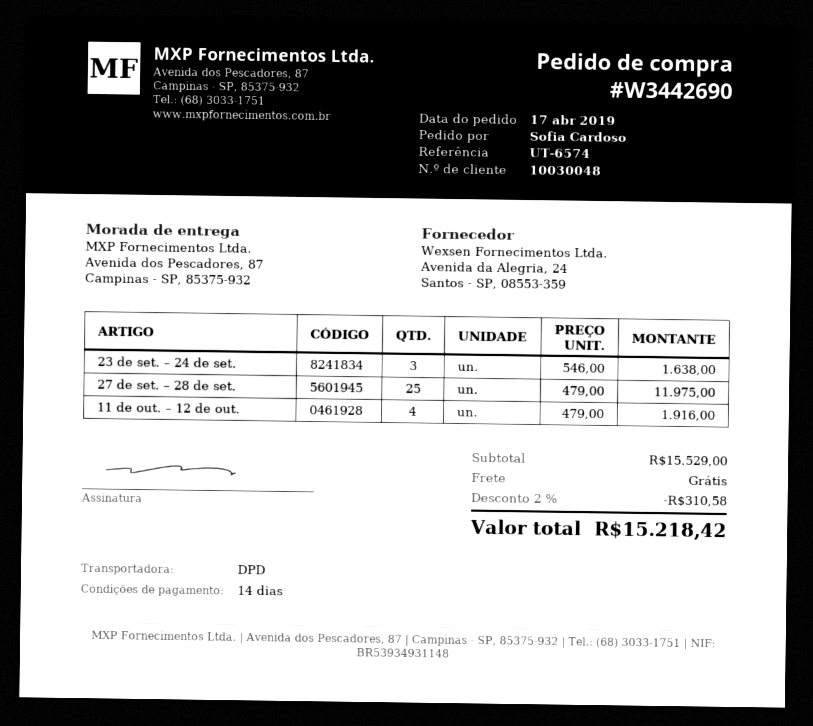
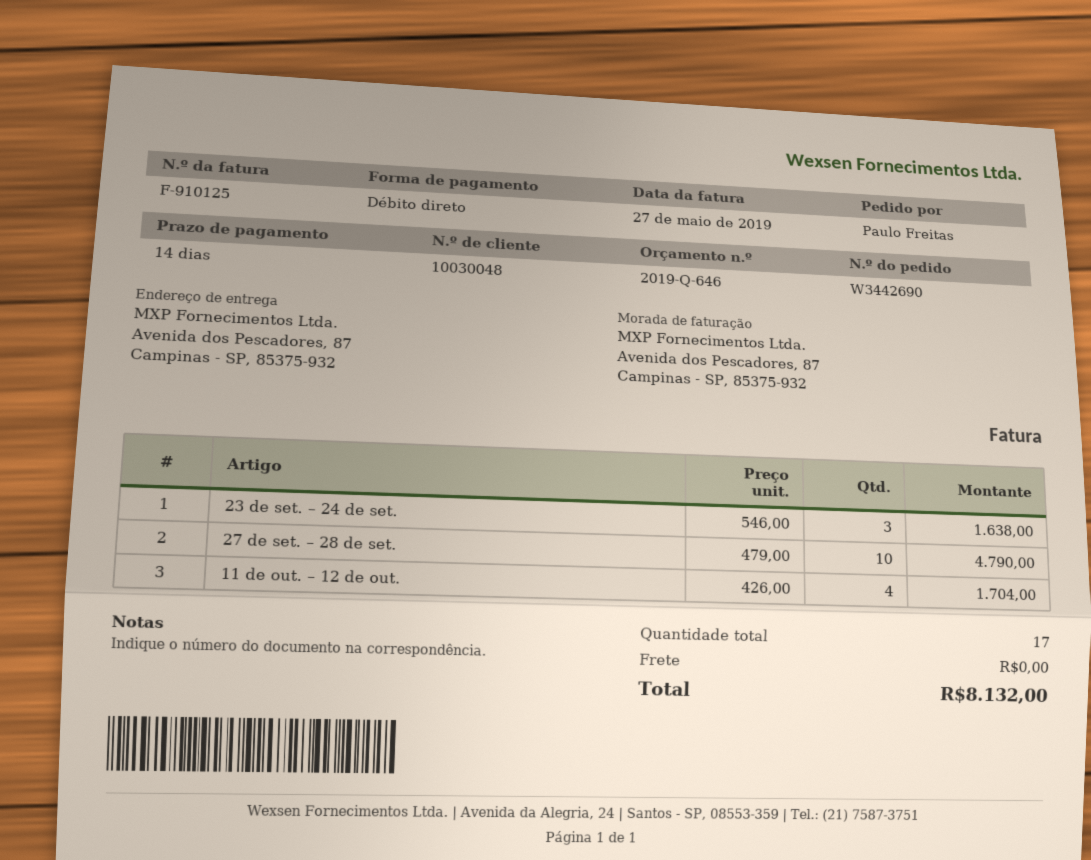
ordered by: Sofia Cardoso -> Paulo Freitas
27 de set. – 28 de set.: 25 x 479.00 = 11975.00 -> 10 x 479.00 = 4790.00
11 de out. – 12 de out.: 4 x 479.00 = 1916.00 -> 4 x 426.00 = 1704.00
discount: 2% = 310.58 -> none
total: 15218.42 -> 8132.00

